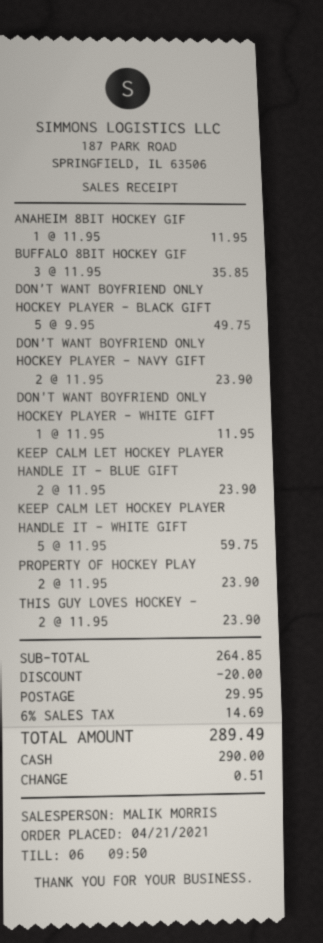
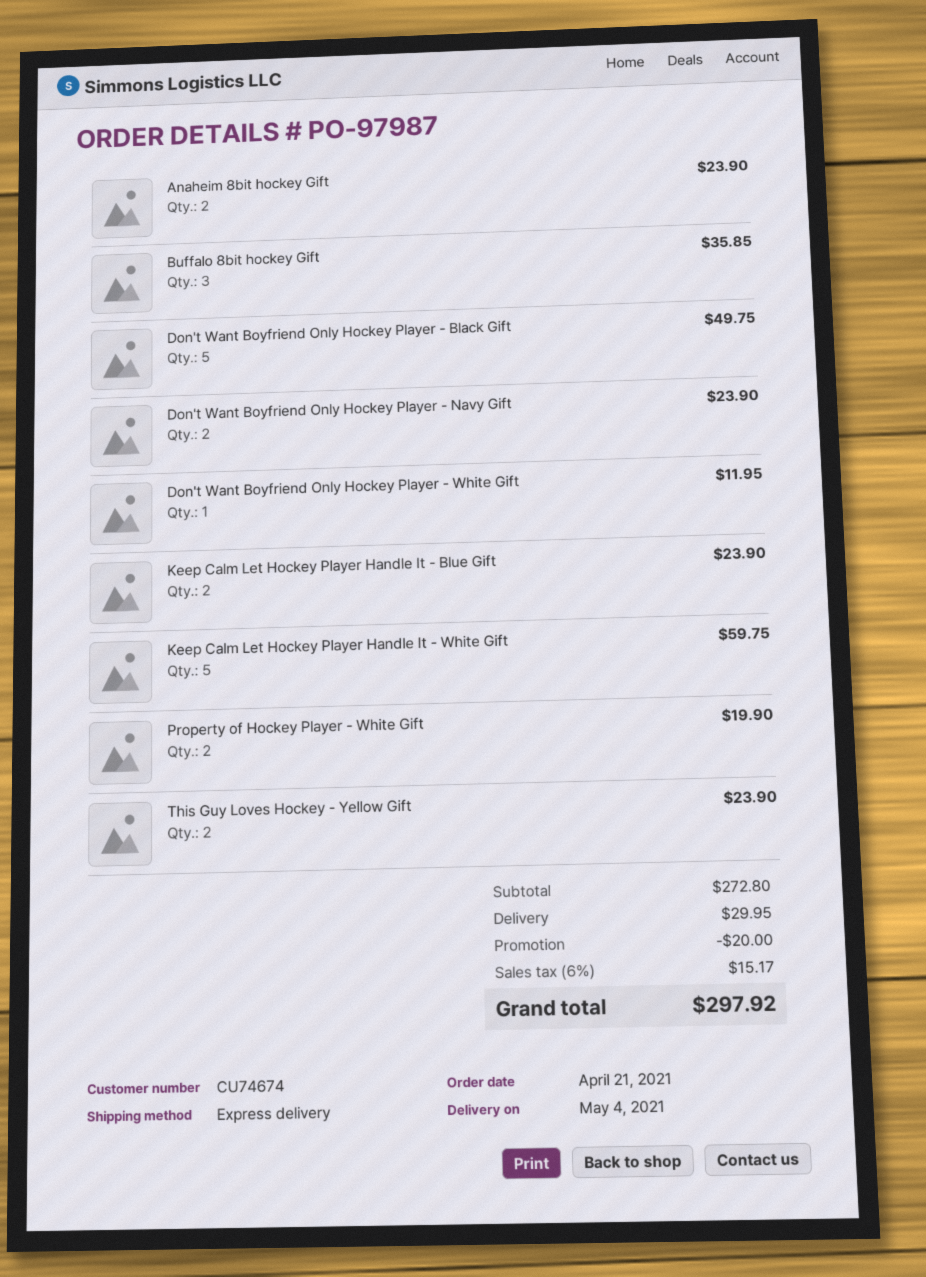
ANAHEIM 8BIT HOCKEY GIF: 1 for 11.95 -> 2 for 23.90
PROPERTY OF HOCKEY PLAY: 2 for 23.90 -> 2 for 19.90
subtotal: 264.85 -> 272.80
tax: 6% = 14.69 -> 6% = 15.17
total: 289.49 -> 297.92

